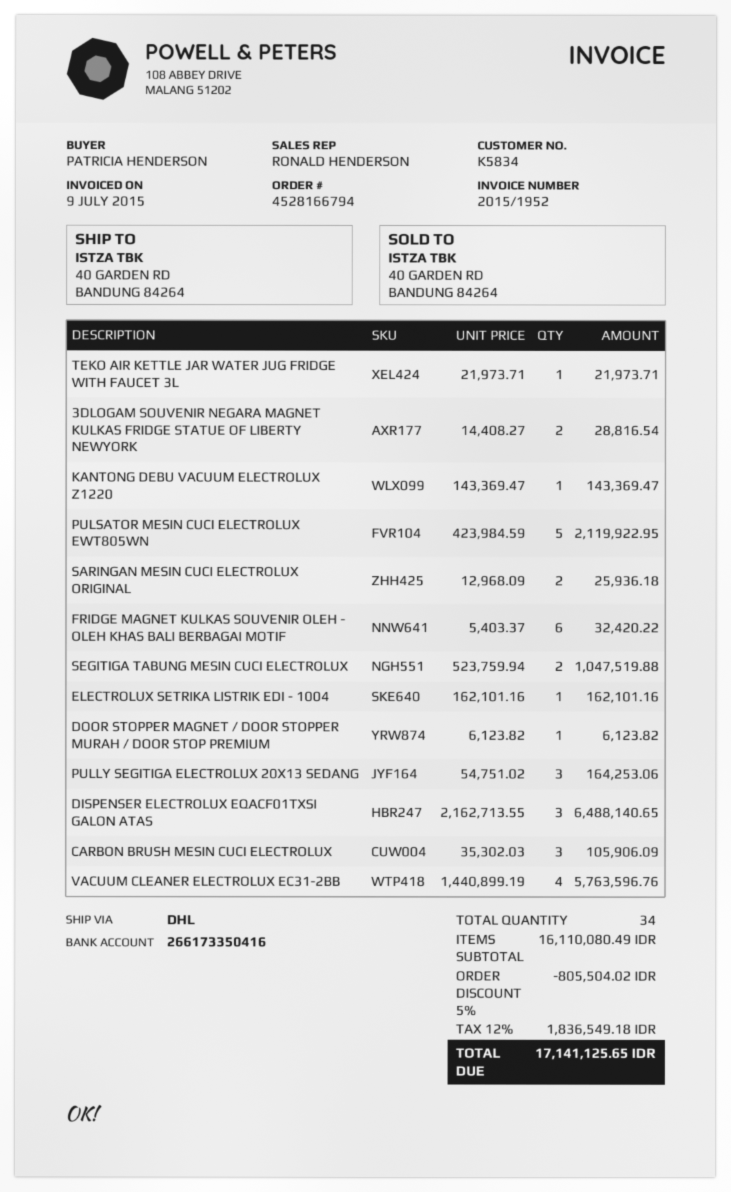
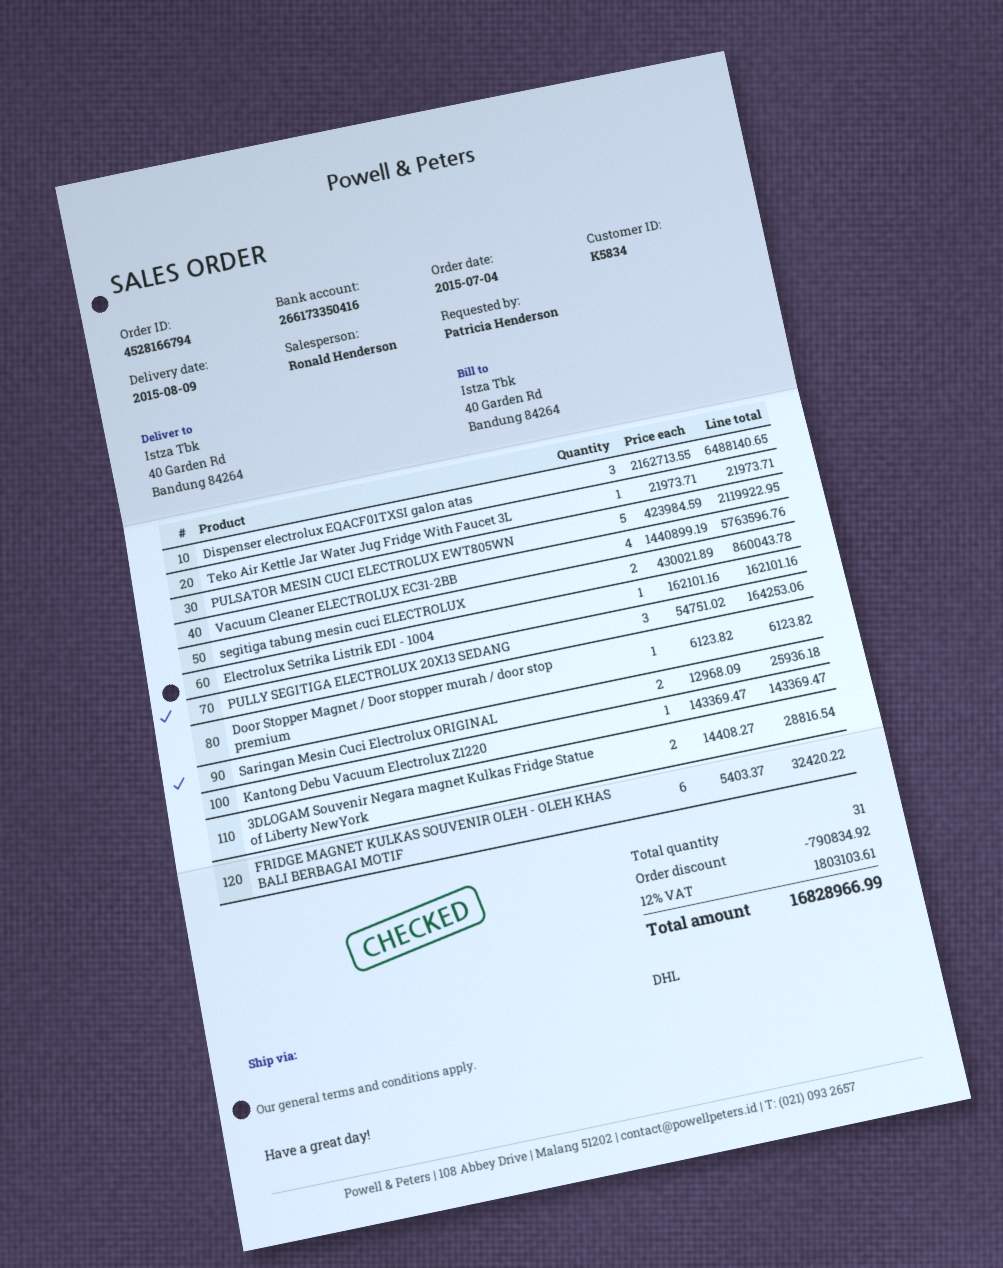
SEGITIGA TABUNG MESIN CUCI ELECTROLUX: 2 x 523759.94 = 1047519.88 -> 2 x 430021.89 = 860043.78
CARBON BRUSH MESIN CUCI ELECTROLUX: 3 x 35302.03 = 105906.09 -> none
total quantity: 34 -> 31
discount: 805504.02 -> 790834.92
tax: 12% = 1836549.18 -> 12% = 1803103.61
total: 17141125.65 -> 16828966.99

